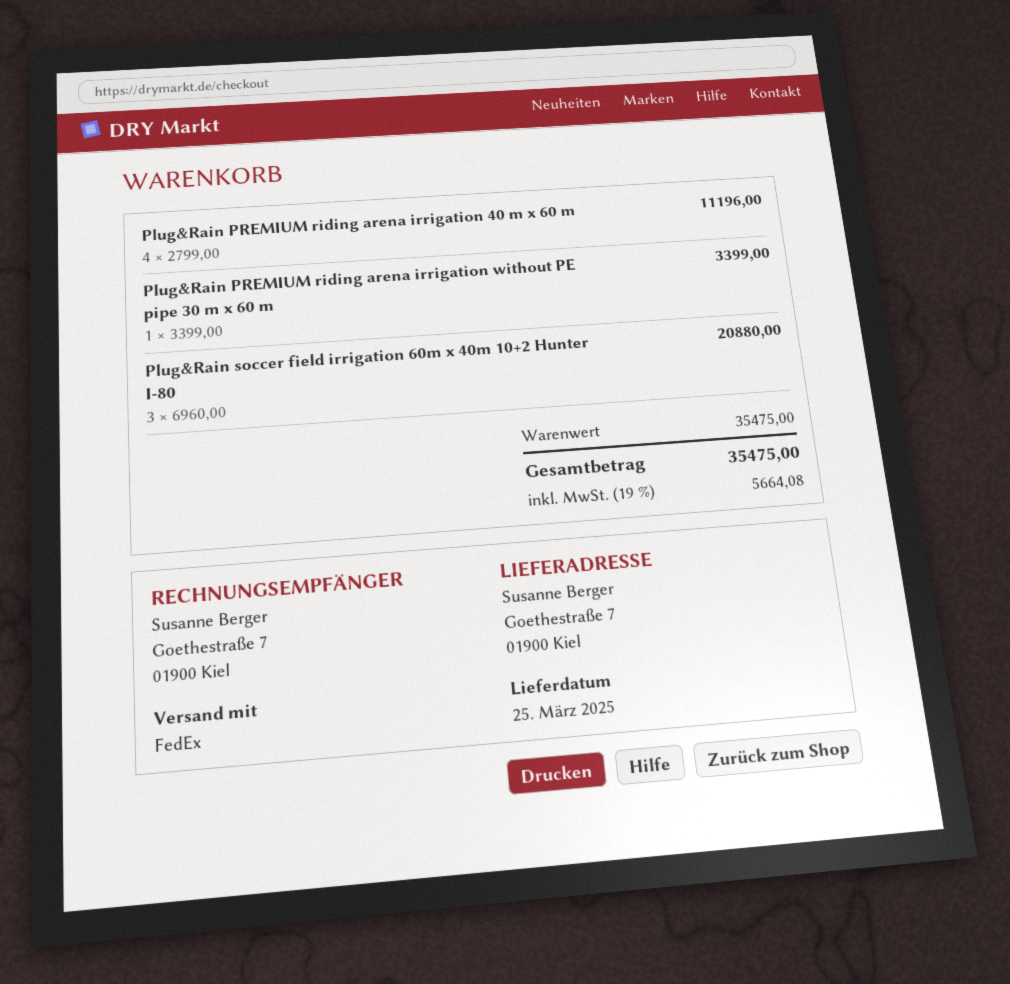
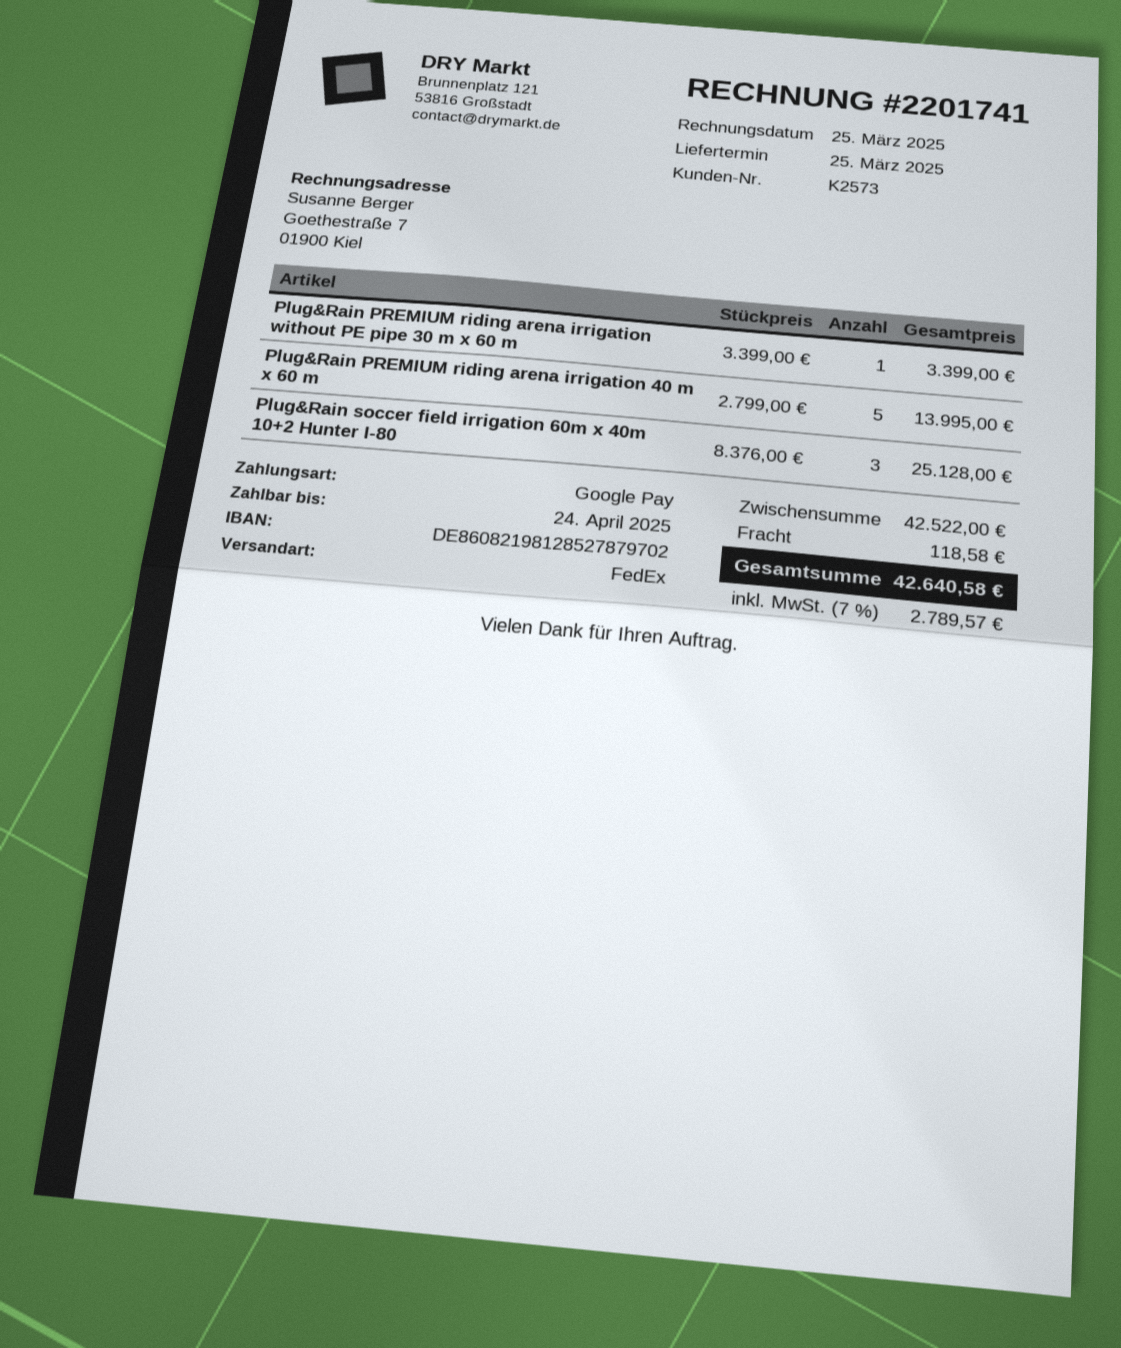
Plug&Rain PREMIUM riding arena irrigation 40 m x 60 m: 4 x 2799.00 = 11196.00 -> 5 x 2799.00 = 13995.00
Plug&Rain soccer field irrigation 60m x 40m 10+2 Hunter I-80: 3 x 6960.00 = 20880.00 -> 3 x 8376.00 = 25128.00
subtotal: 35475.00 -> 42522.00
shipping: none -> 118.58
tax: 19% = 5664.08 -> 7% = 2789.57
total: 35475.00 -> 42640.58

